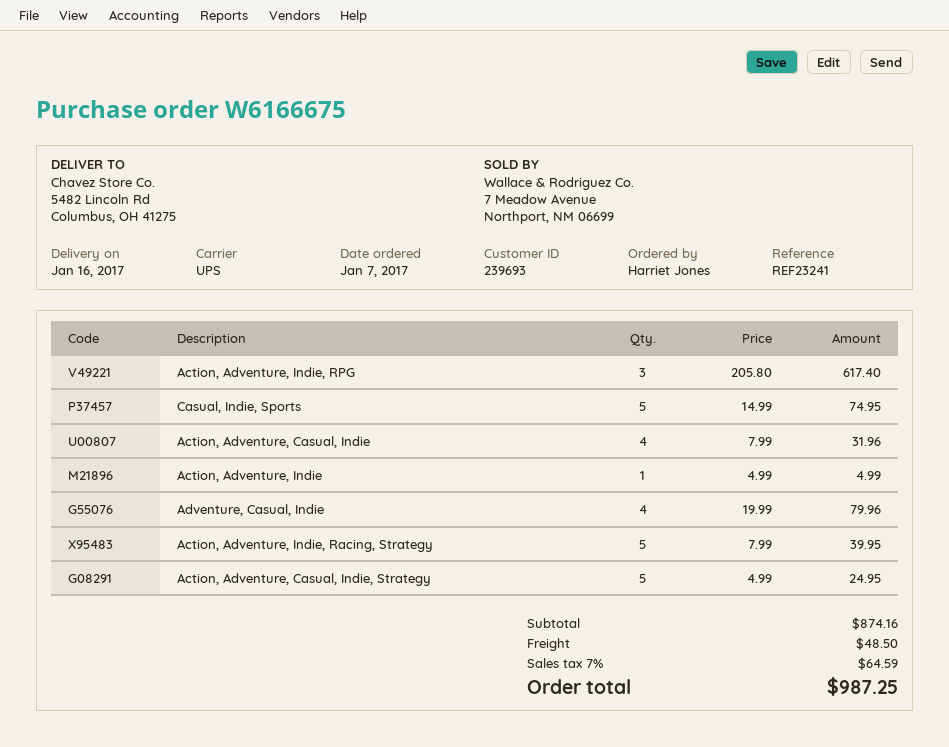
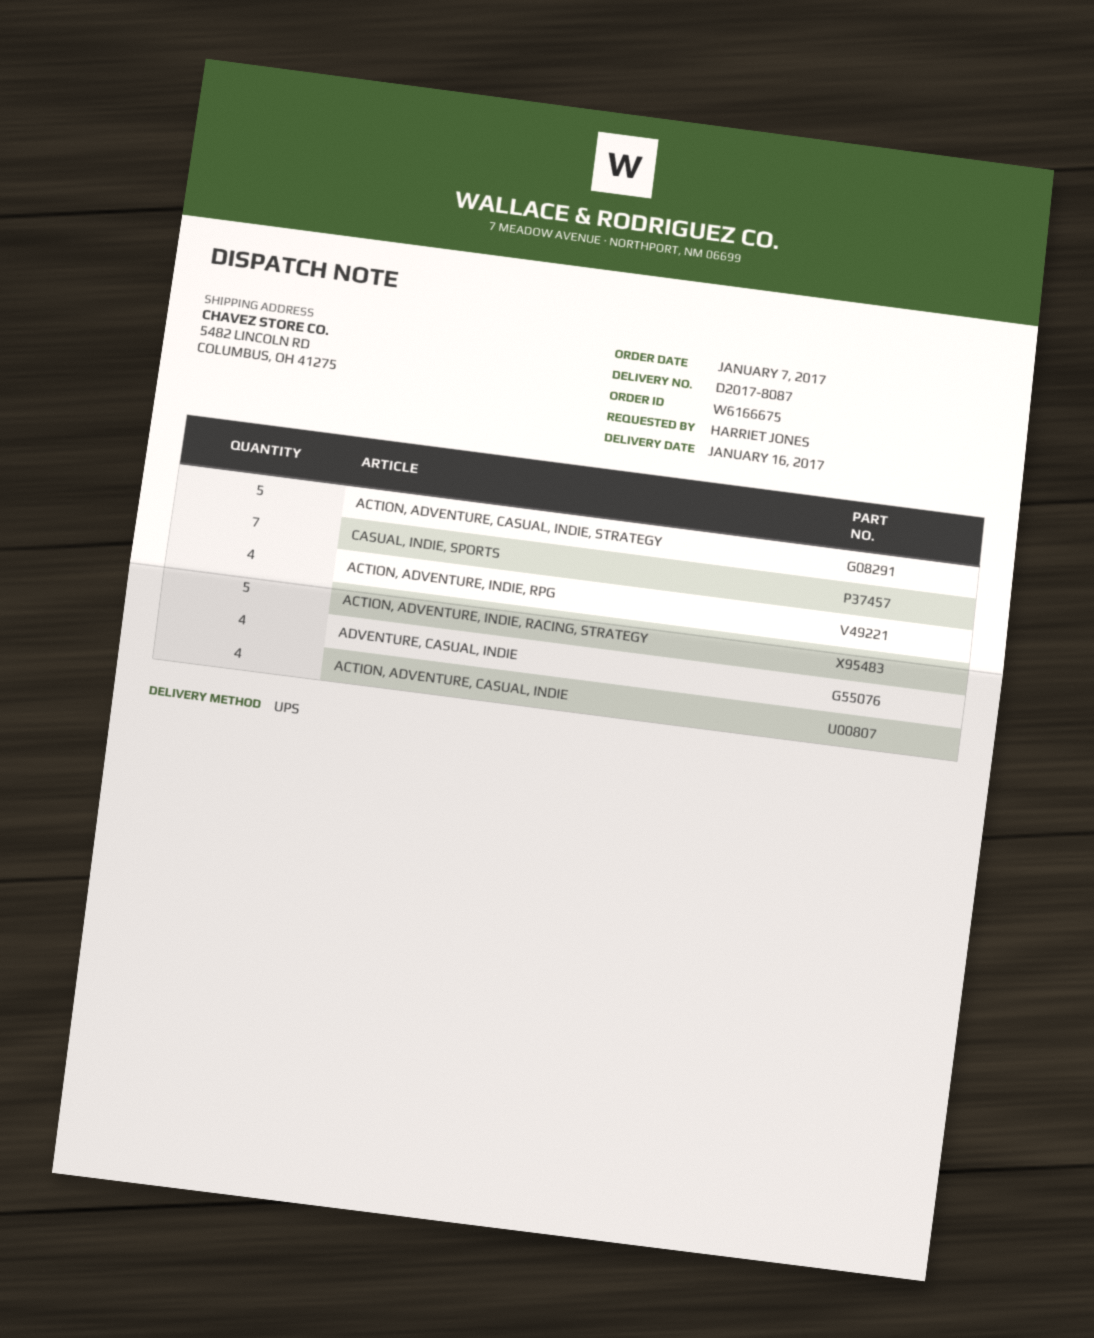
Action, Adventure, Indie, RPG: 3 -> 4
Casual, Indie, Sports: 5 -> 7
Action, Adventure, Indie: 1 -> none

